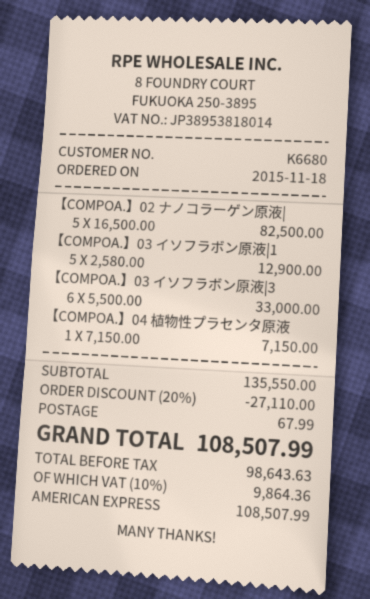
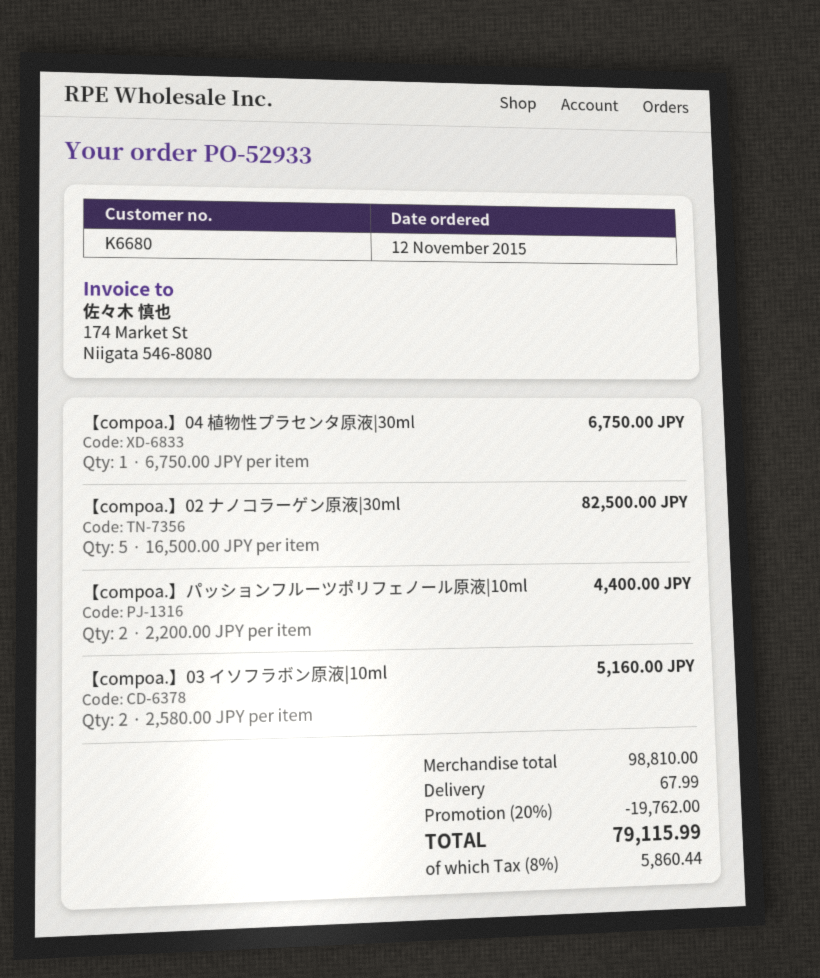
order date: 2015-11-18 -> 2015-11-12
【COMPOA.】03 イソフラボン原液|1: 5 x 2580.00 = 12900.00 -> 2 x 2580.00 = 5160.00
【COMPOA.】03 イソフラボン原液|3: 6 x 5500.00 = 33000.00 -> none
【COMPOA.】04 植物性プラセンタ原液: 1 x 7150.00 = 7150.00 -> 1 x 6750.00 = 6750.00
【compoa.】パッションフルーツポリフェノール原液|10ml: none -> 2 x 2200.00 = 4400.00
subtotal: 135550.00 -> 98810.00
discount: 20% = 27110.00 -> 20% = 19762.00
tax: 10% = 9864.36 -> 8% = 5860.44
total: 108507.99 -> 79115.99

